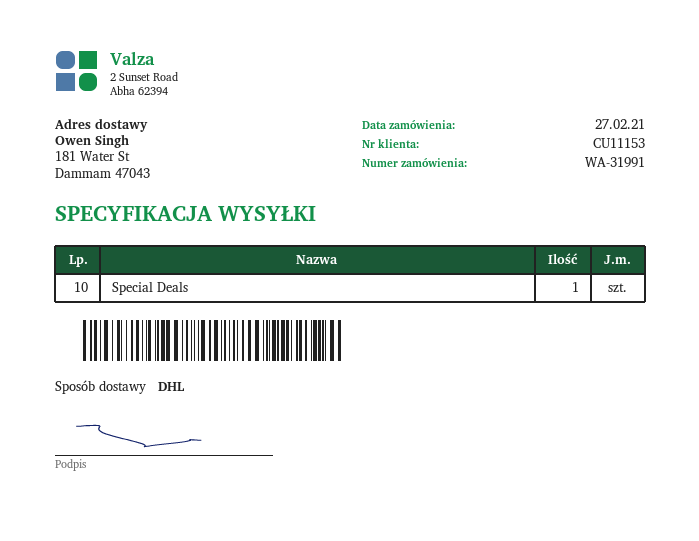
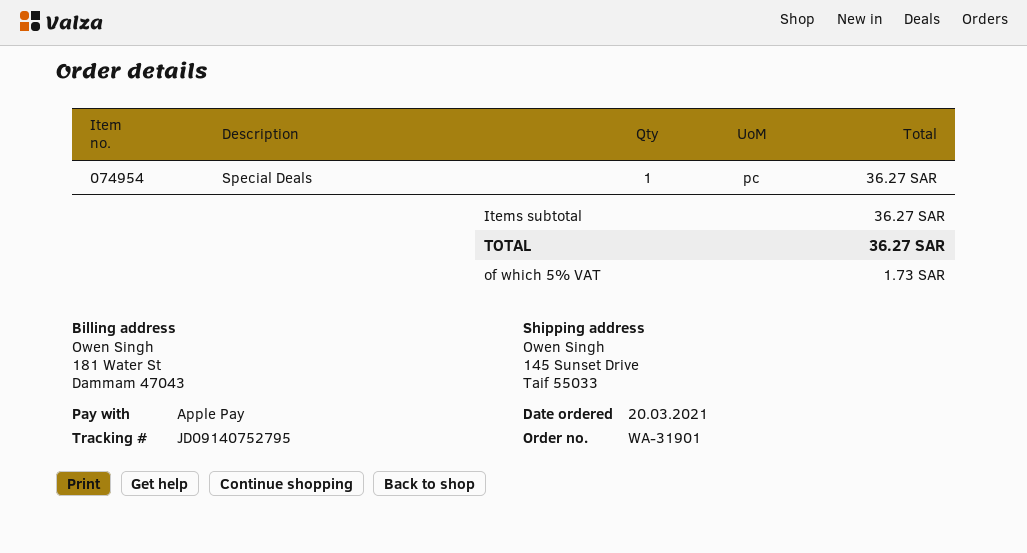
order number: WA-31991 -> WA-31901
order date: 2021-02-27 -> 2021-03-20
ship to: 181 Water St, Dammam 47043 -> 145 Sunset Drive, Taif 55033

